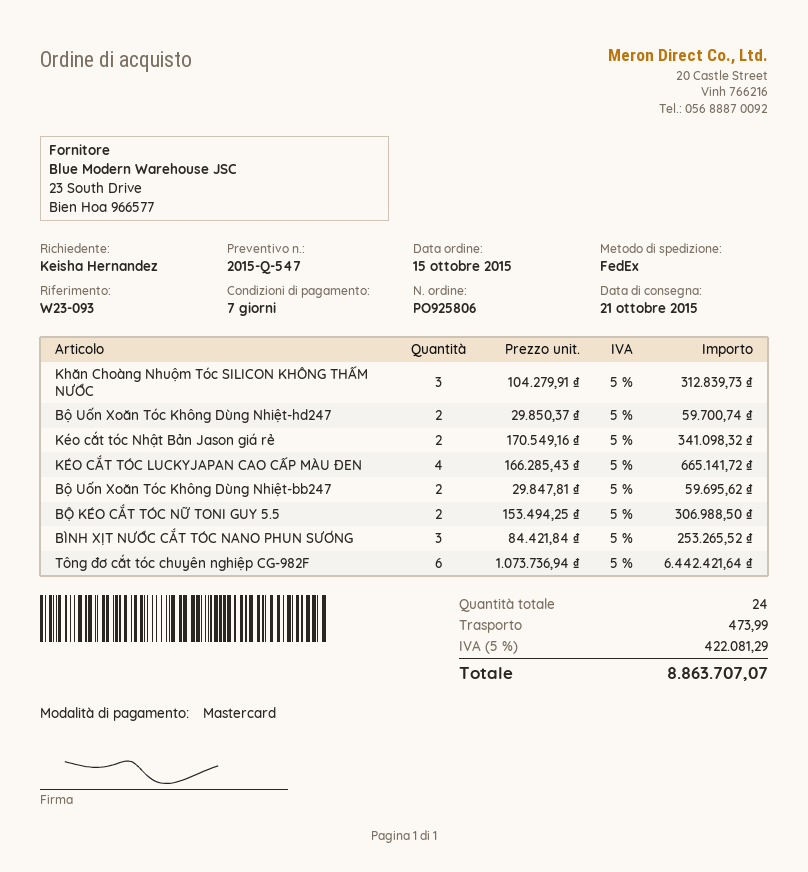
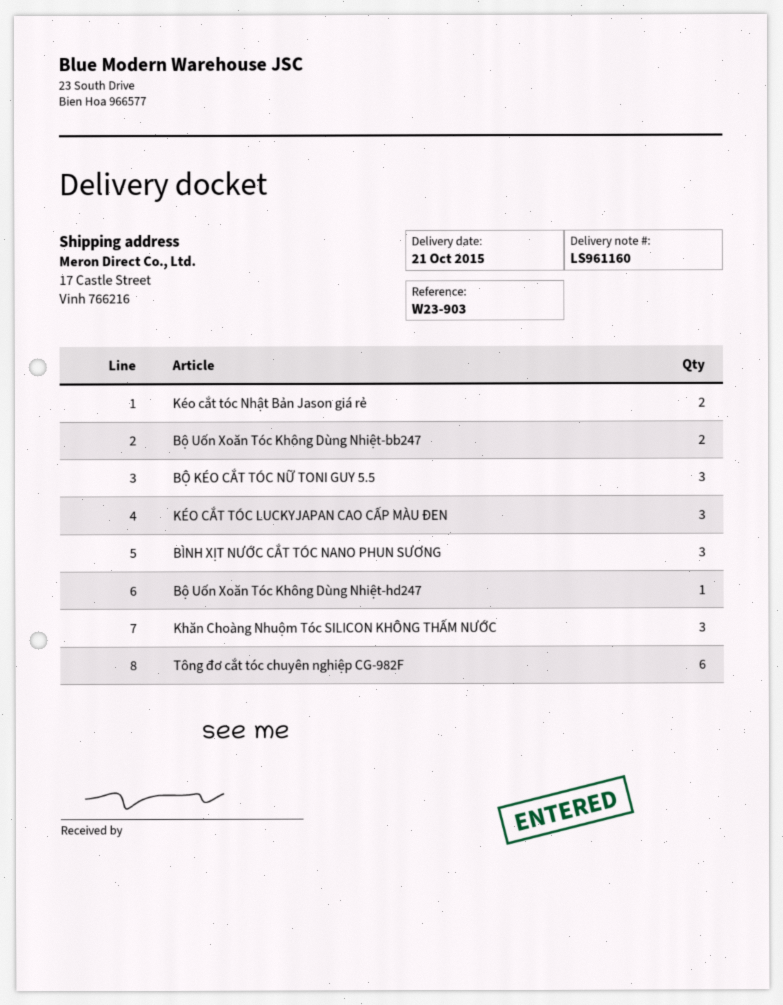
reference: W23-093 -> W23-903
Bộ Uốn Xoăn Tóc Không Dùng Nhiệt-hd247: 2 -> 1
KÉO CẮT TÓC LUCKYJAPAN CAO CẤP MÀU ĐEN: 4 -> 3
BỘ KÉO CẮT TÓC NỮ TONI GUY 5.5: 2 -> 3

